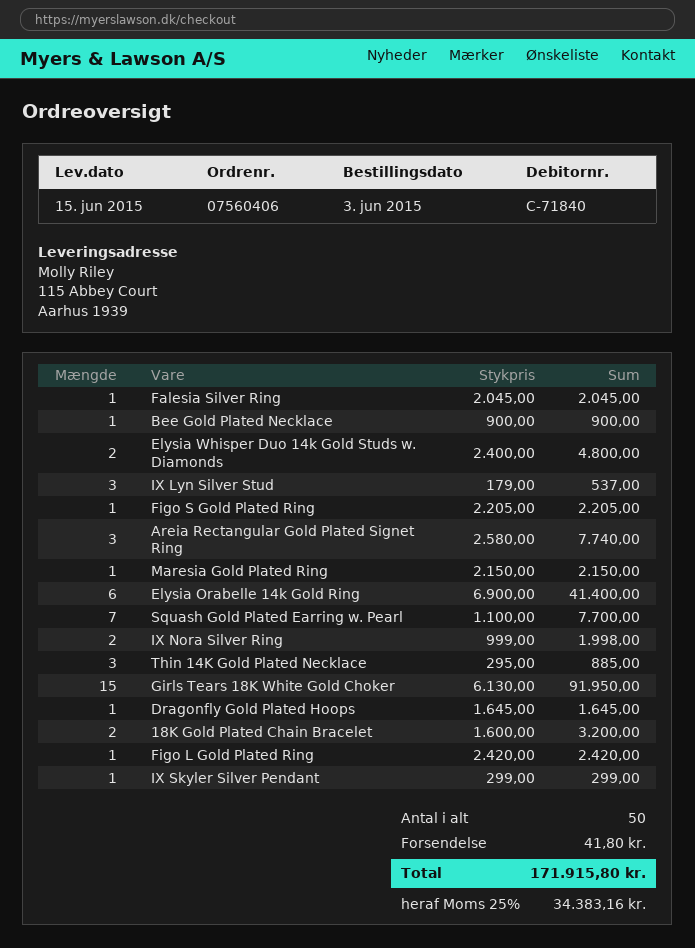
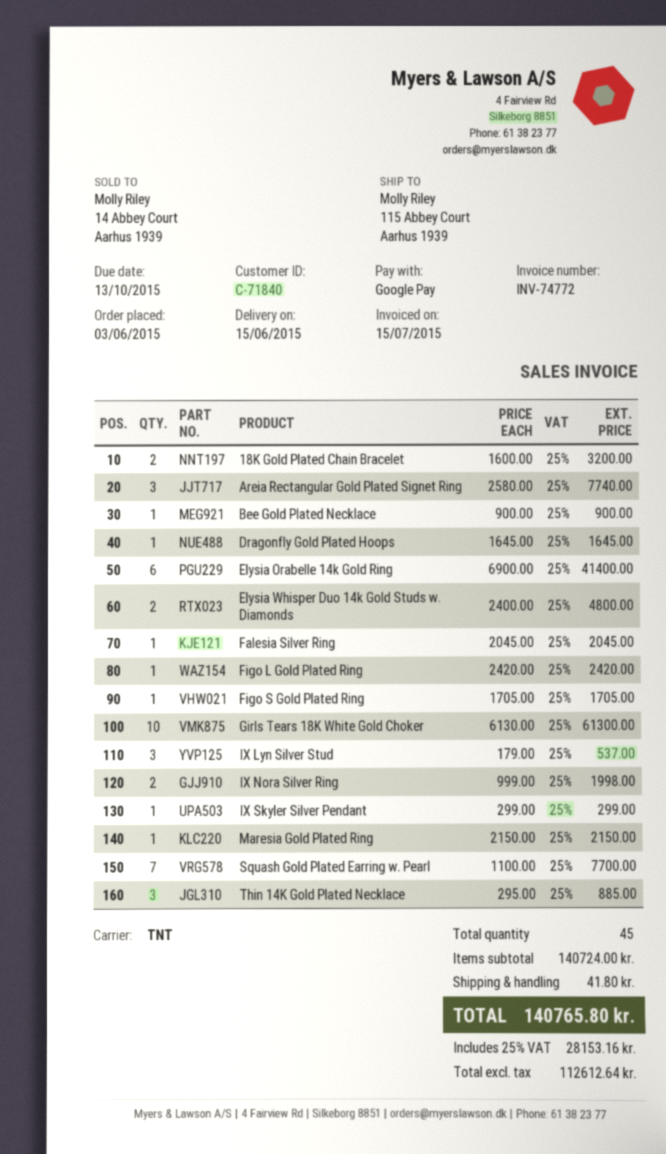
Figo S Gold Plated Ring: 1 x 2205.00 = 2205.00 -> 1 x 1705.00 = 1705.00
Girls Tears 18K White Gold Choker: 15 x 6130.00 = 91950.00 -> 10 x 6130.00 = 61300.00
total quantity: 50 -> 45
tax: 25% = 34383.16 -> 25% = 28153.16
total: 171915.80 -> 140765.80

